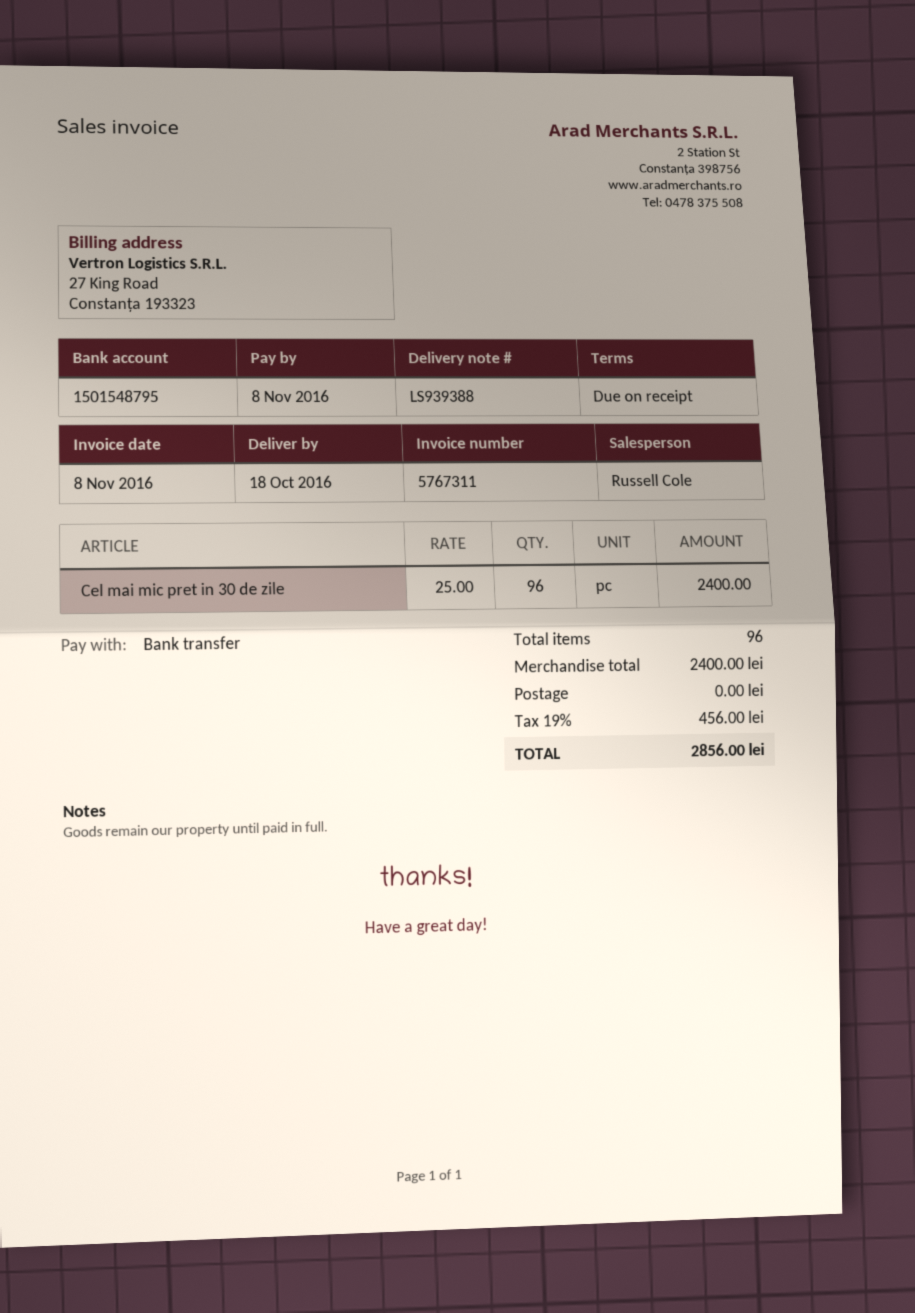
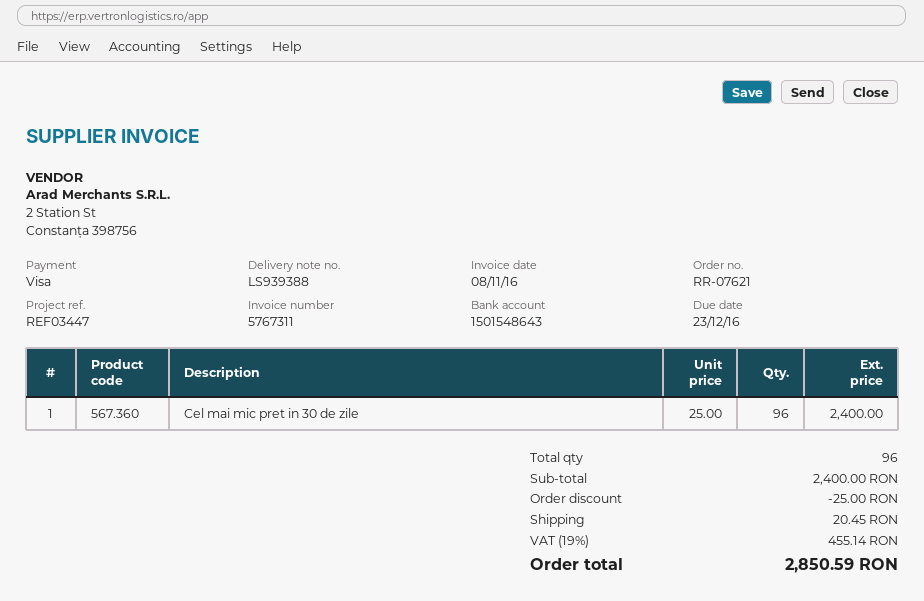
due date: 2016-11-08 -> 2016-12-23
payment method: bank transfer -> Visa
bank account: 1501548795 -> 1501548643
discount: none -> 25.00
shipping: 0.00 -> 20.45
tax: 19% = 456.00 -> 19% = 455.14
total: 2856.00 -> 2850.59

